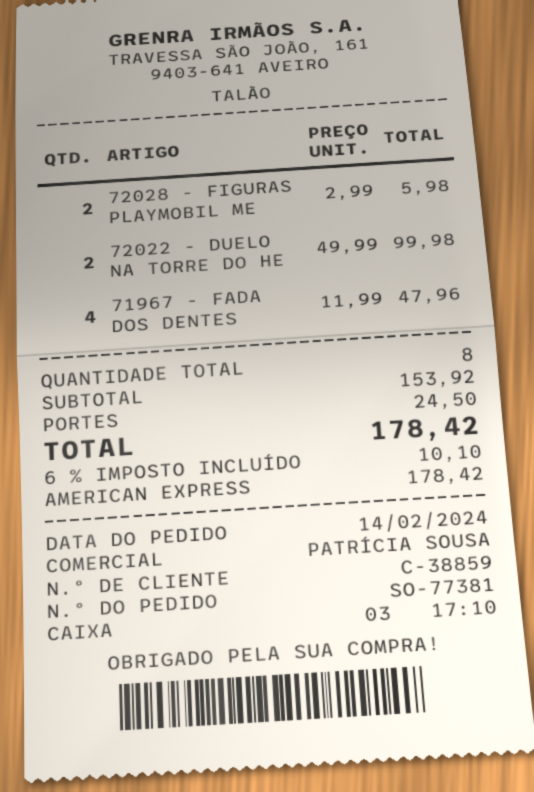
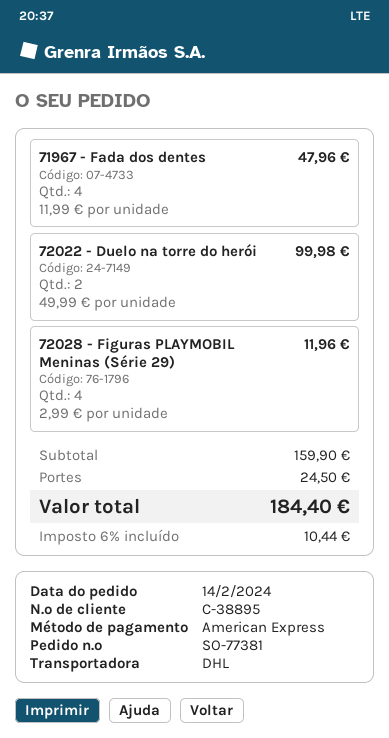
customer number: C-38859 -> C-38895
72028 - FIGURAS PLAYMOBIL ME: 2 x 2.99 = 5.98 -> 4 x 2.99 = 11.96
subtotal: 153.92 -> 159.90
tax: 6% = 10.10 -> 6% = 10.44
total: 178.42 -> 184.40

